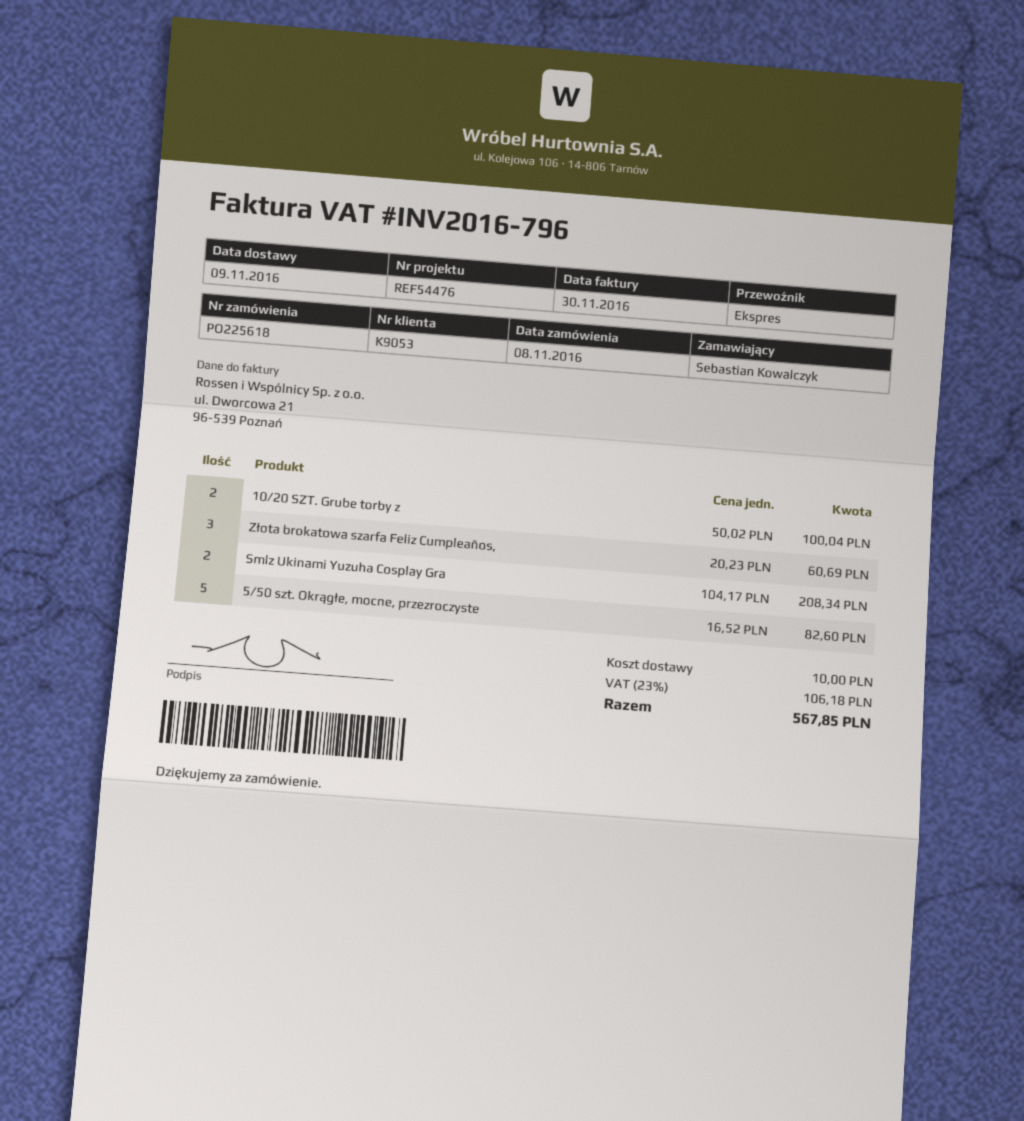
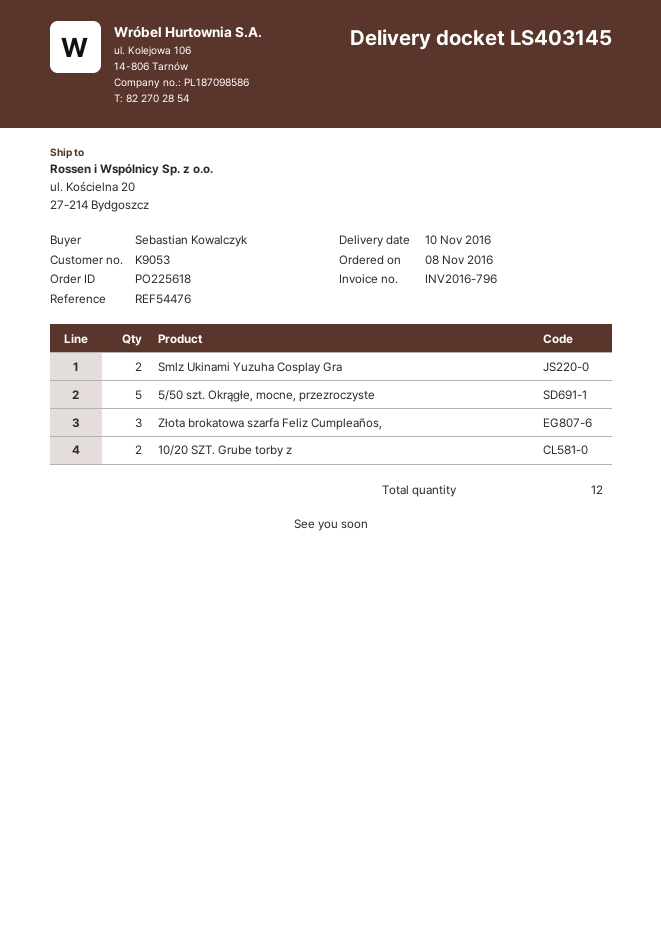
delivery date: 2016-11-09 -> 2016-11-10

